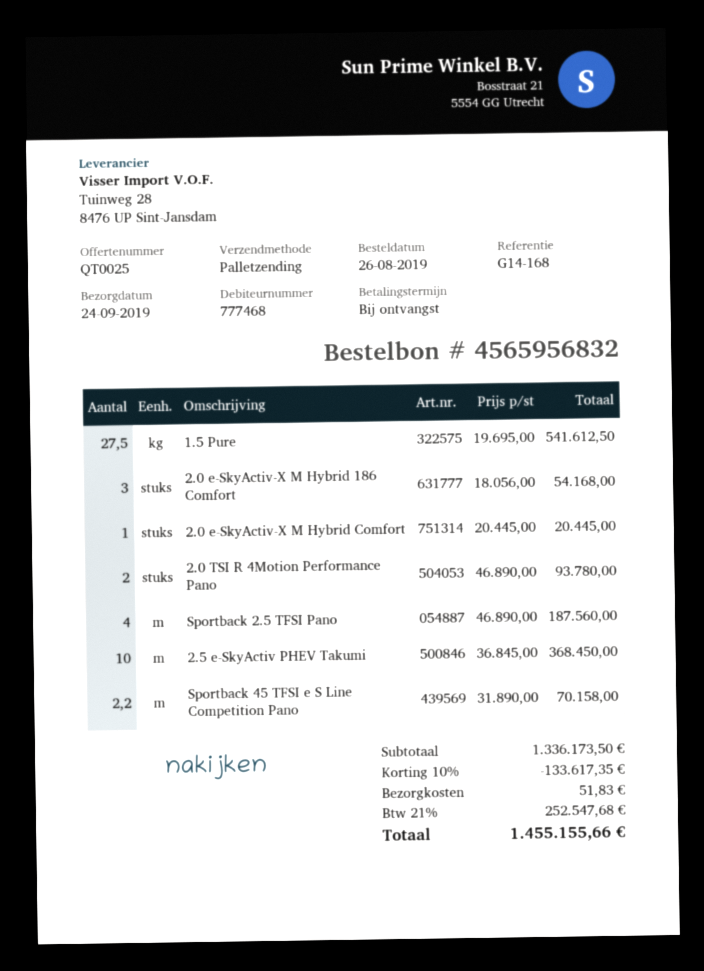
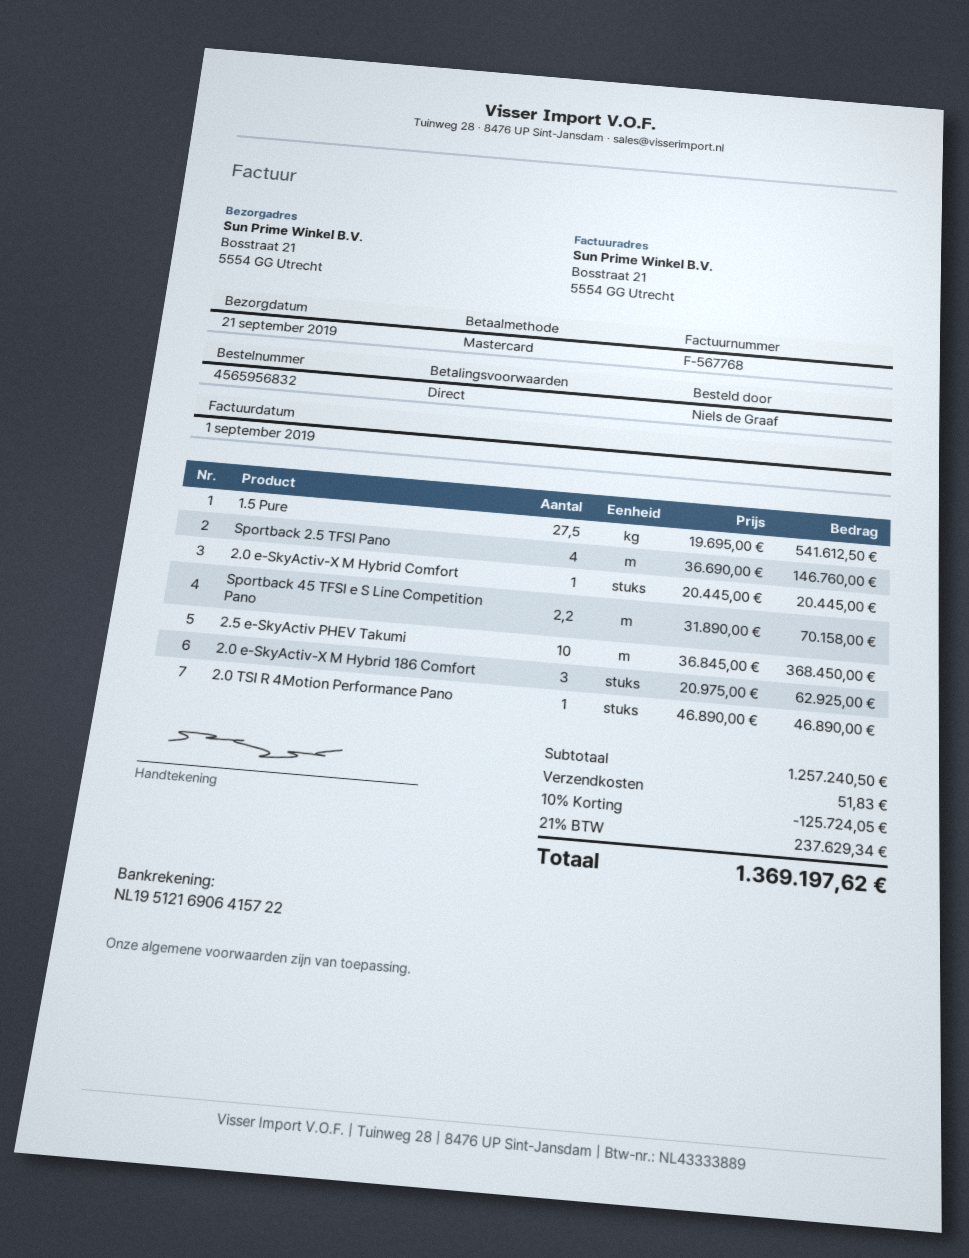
delivery date: 2019-09-24 -> 2019-09-21
2.0 e-SkyActiv-X M Hybrid 186 Comfort: 3 x 18056.00 = 54168.00 -> 3 x 20975.00 = 62925.00
2.0 TSI R 4Motion Performance Pano: 2 x 46890.00 = 93780.00 -> 1 x 46890.00 = 46890.00
Sportback 2.5 TFSI Pano: 4 x 46890.00 = 187560.00 -> 4 x 36690.00 = 146760.00
subtotal: 1336173.50 -> 1257240.50
discount: 10% = 133617.35 -> 10% = 125724.05
tax: 21% = 252547.68 -> 21% = 237629.34
total: 1455155.66 -> 1369197.62

